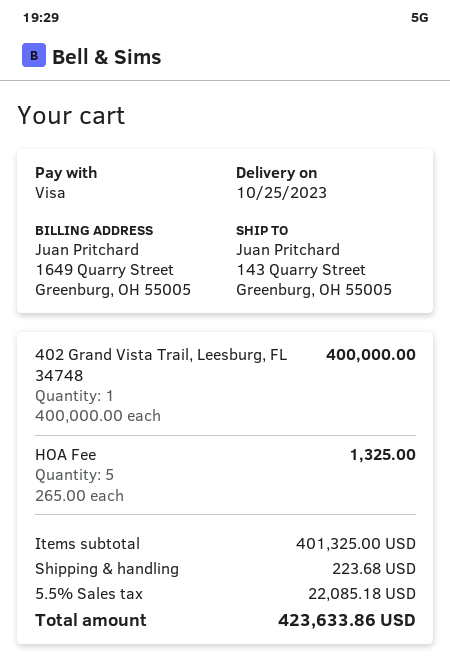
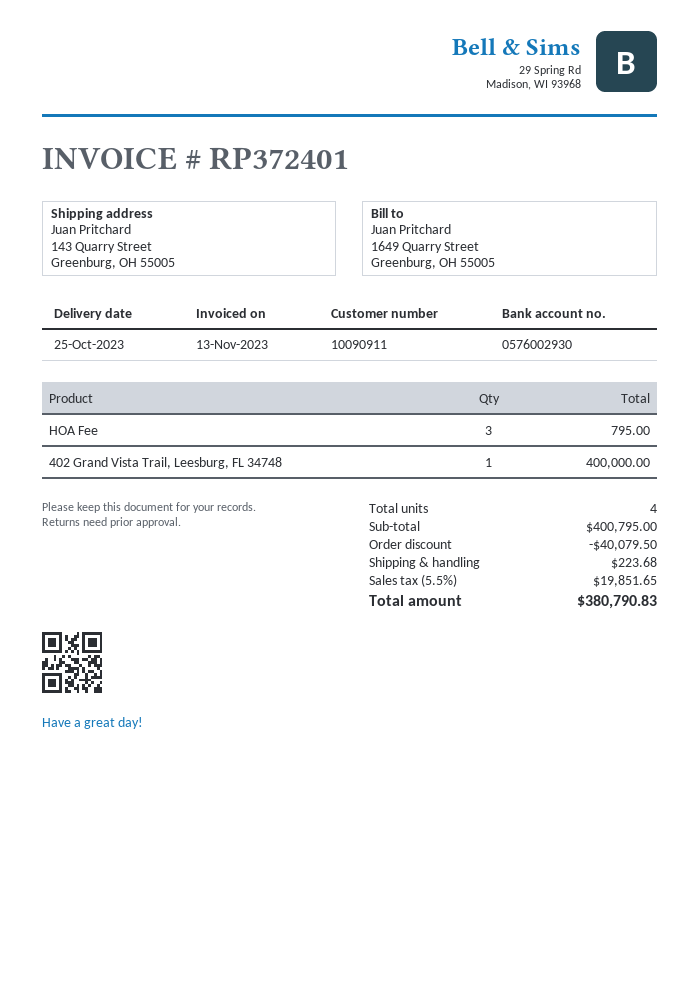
HOA Fee: 5 for 1325.00 -> 3 for 795.00
subtotal: 401325.00 -> 400795.00
discount: none -> 40079.50
tax: 5.5% = 22085.18 -> 5.5% = 19851.65
total: 423633.86 -> 380790.83

